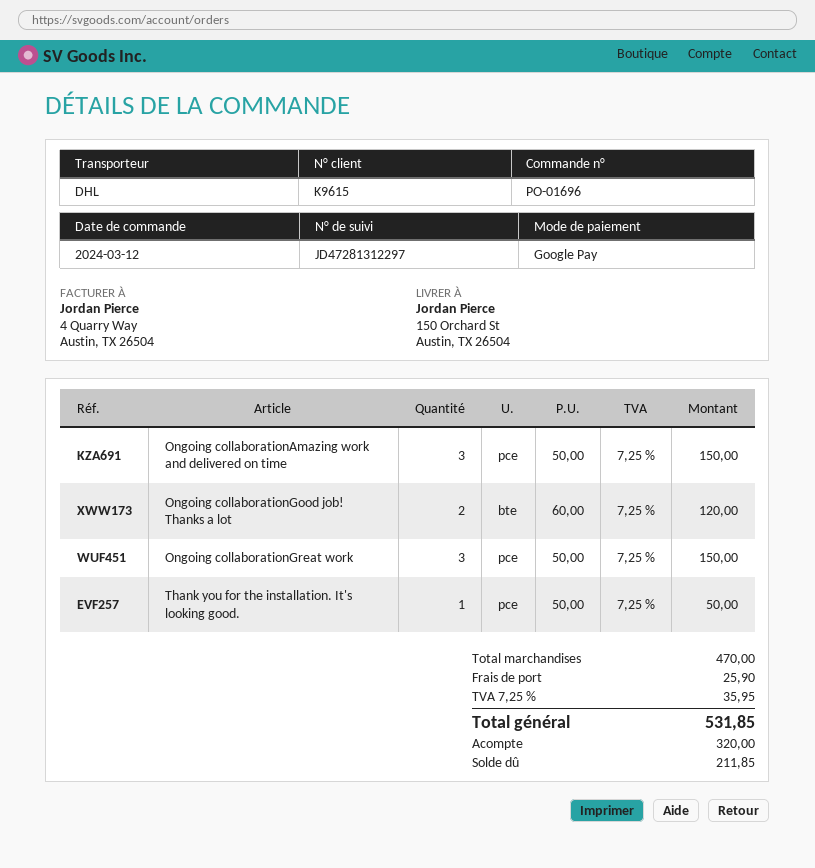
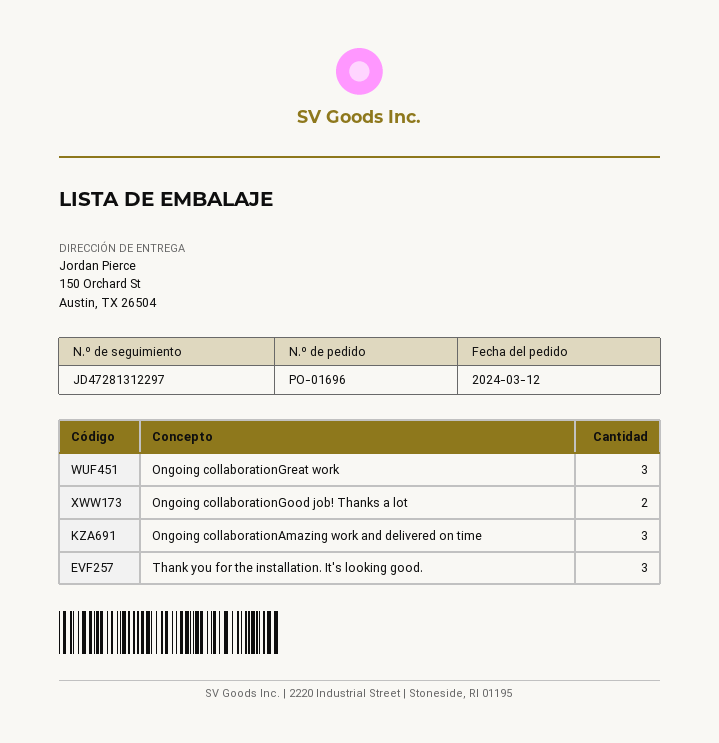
Thank you for the installation. It's looking good.: 1 -> 3

